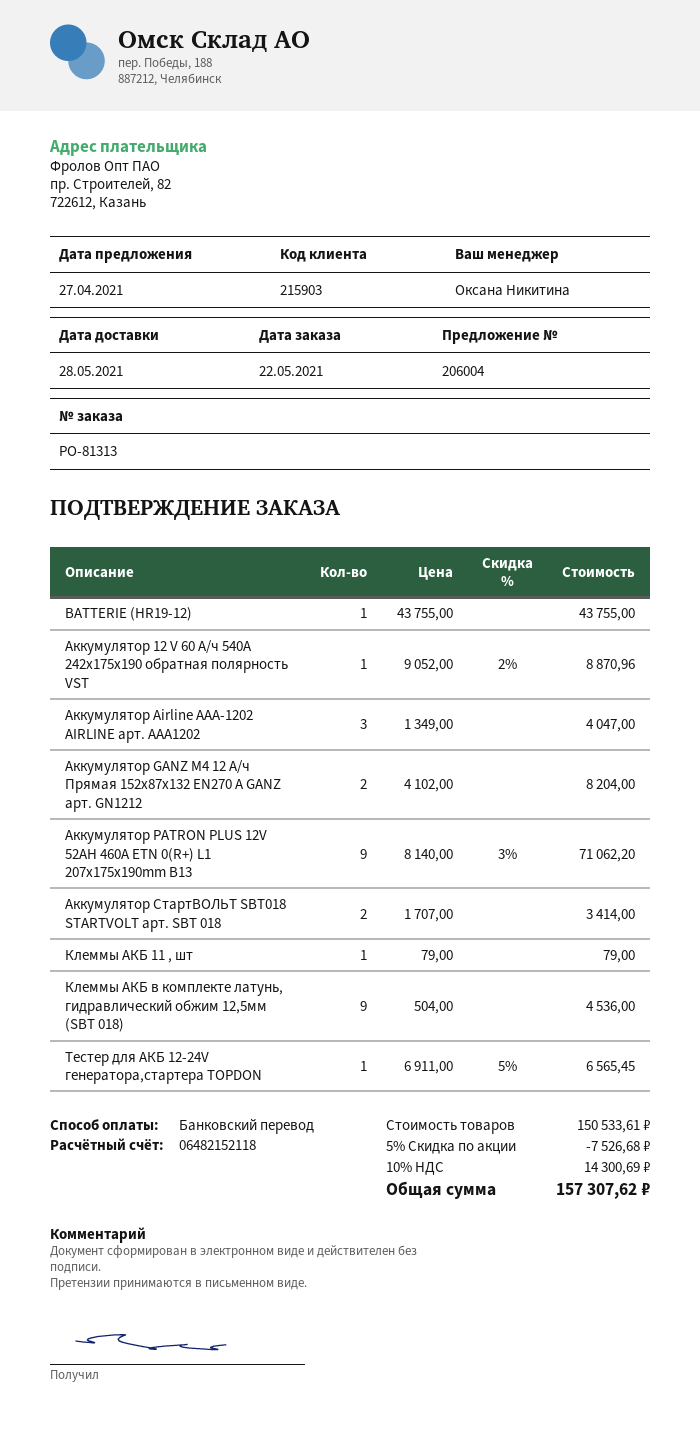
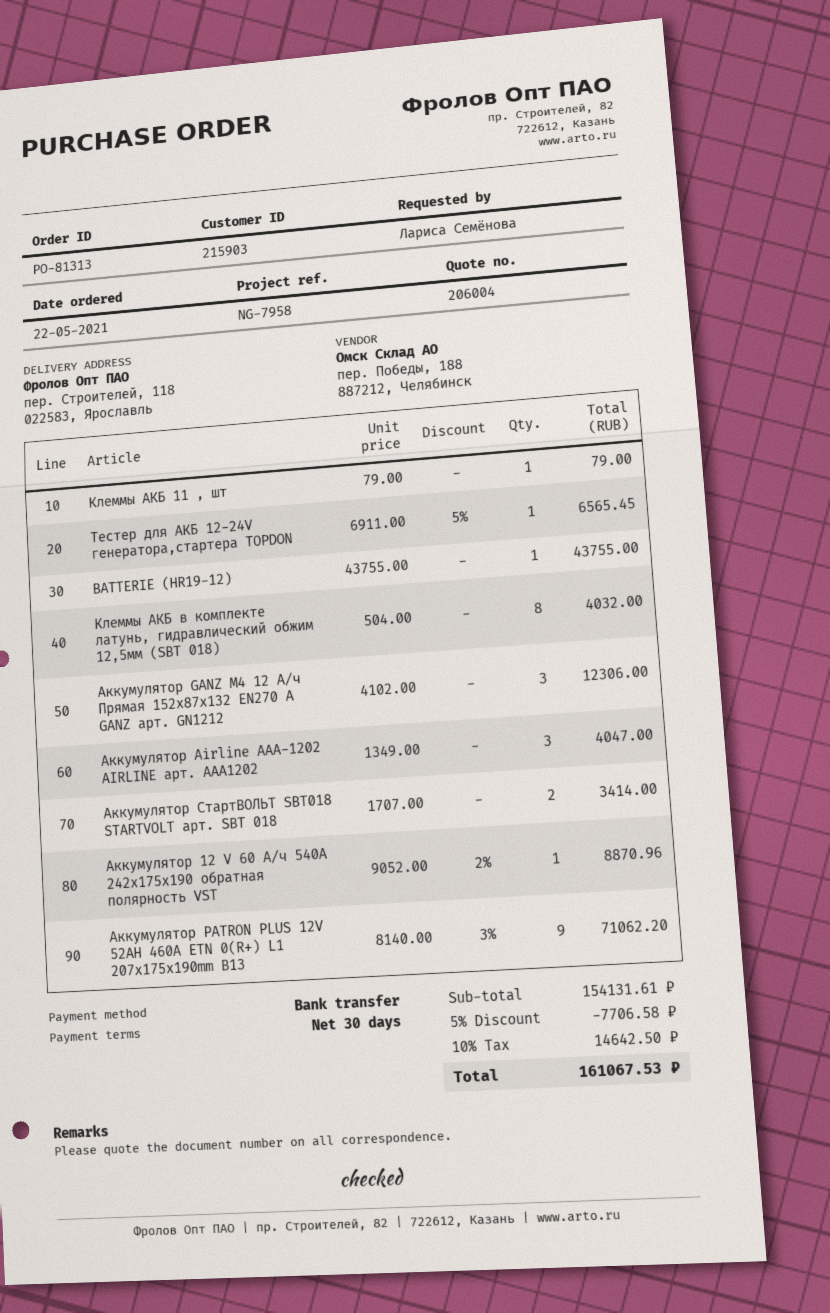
Аккумулятор GANZ M4 12 А/ч Прямая 152x87x132 EN270 А GANZ арт. GN1212: 2 x 4102.00 = 8204.00 -> 3 x 4102.00 = 12306.00
Клеммы АКБ в комплекте латунь, гидравлический обжим 12,5мм (SBT 018): 9 x 504.00 = 4536.00 -> 8 x 504.00 = 4032.00
subtotal: 150533.61 -> 154131.61
discount: 5% = 7526.68 -> 5% = 7706.58
tax: 10% = 14300.69 -> 10% = 14642.50
total: 157307.62 -> 161067.53

